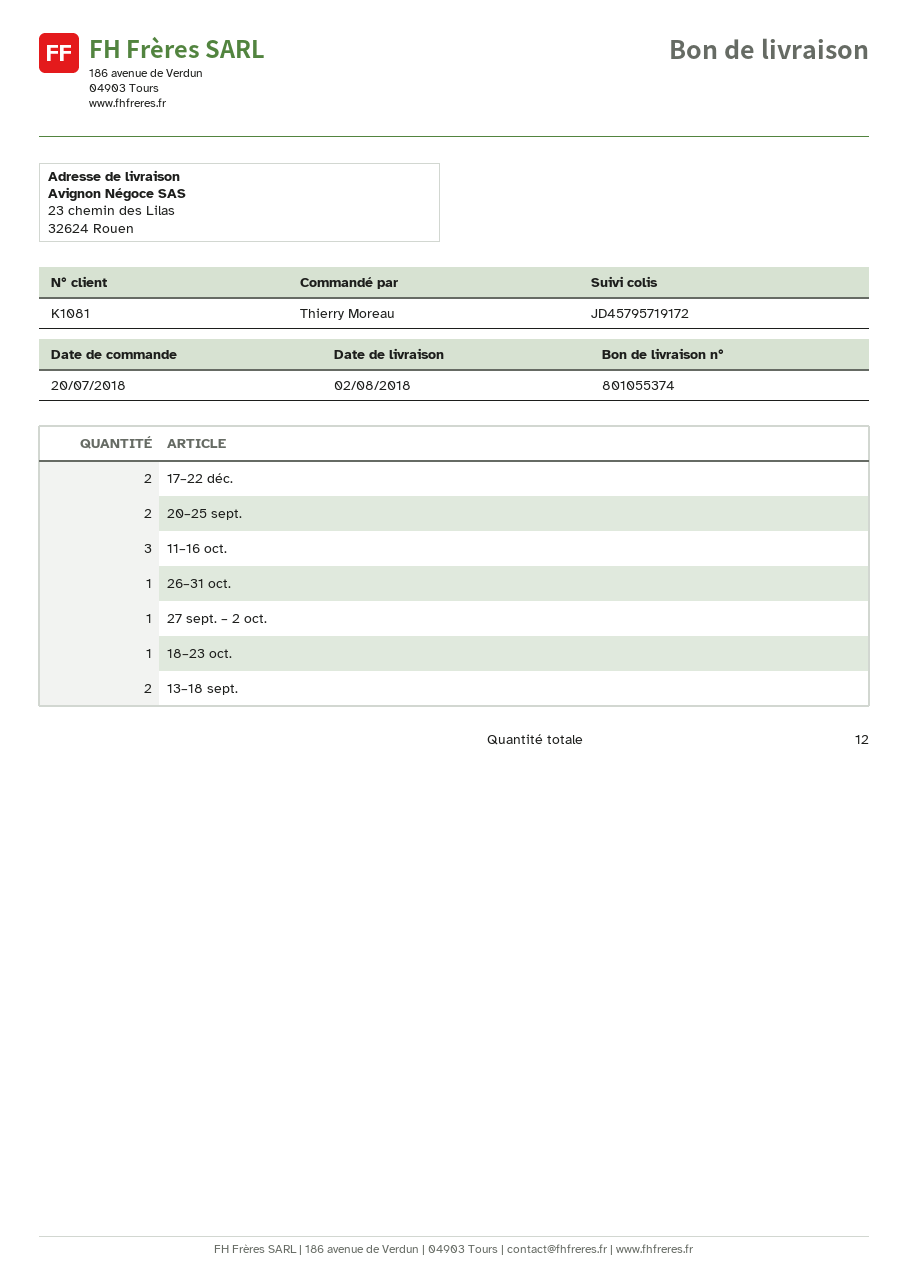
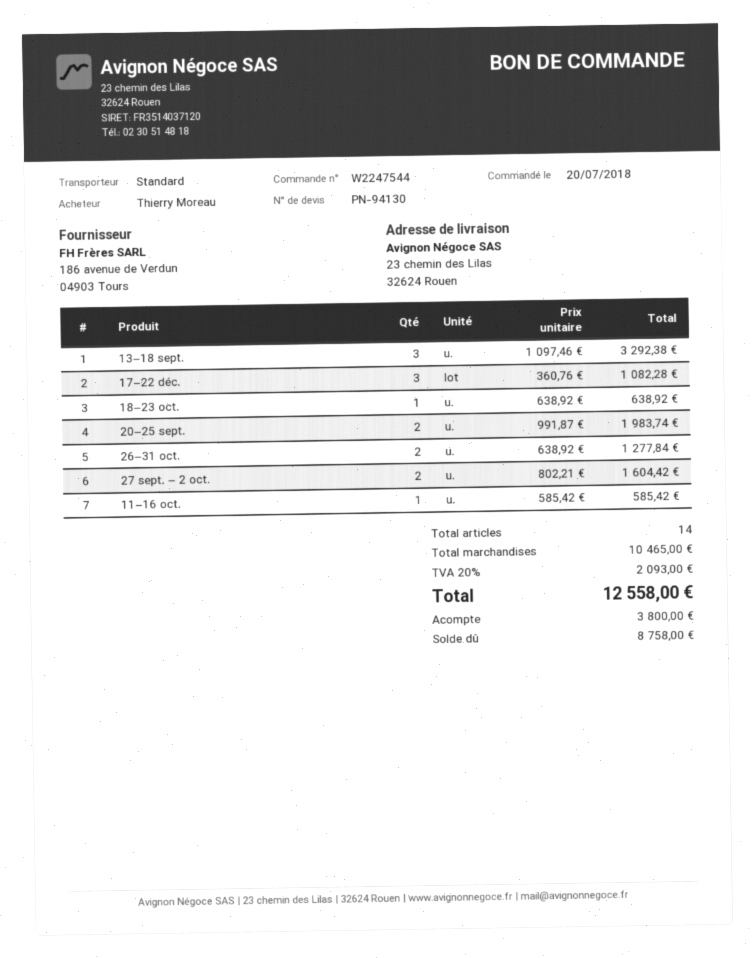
17–22 déc.: 2 -> 3
11–16 oct.: 3 -> 1
26–31 oct.: 1 -> 2
27 sept. – 2 oct.: 1 -> 2
13–18 sept.: 2 -> 3
total quantity: 12 -> 14

